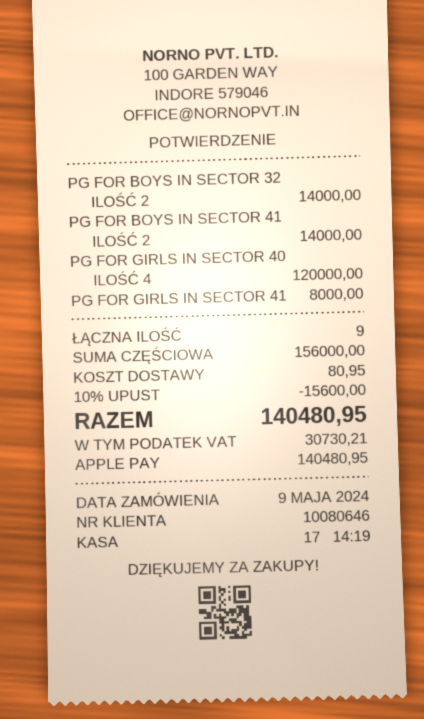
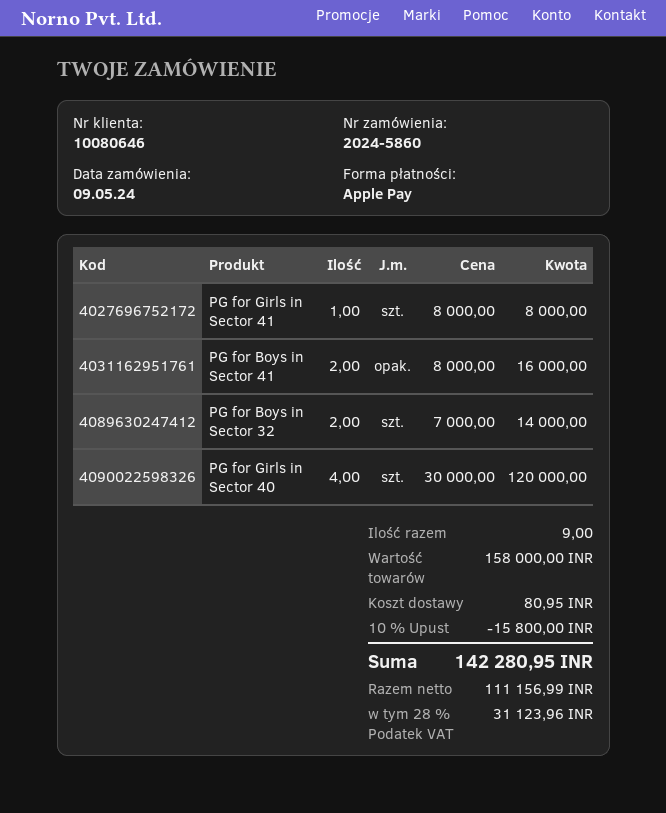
PG FOR BOYS IN SECTOR 41: 2 for 14000.00 -> 2 for 16000.00
subtotal: 156000.00 -> 158000.00
discount: 10% = 15600.00 -> 10% = 15800.00
tax: 30730.21 -> 31123.96
total: 140480.95 -> 142280.95

